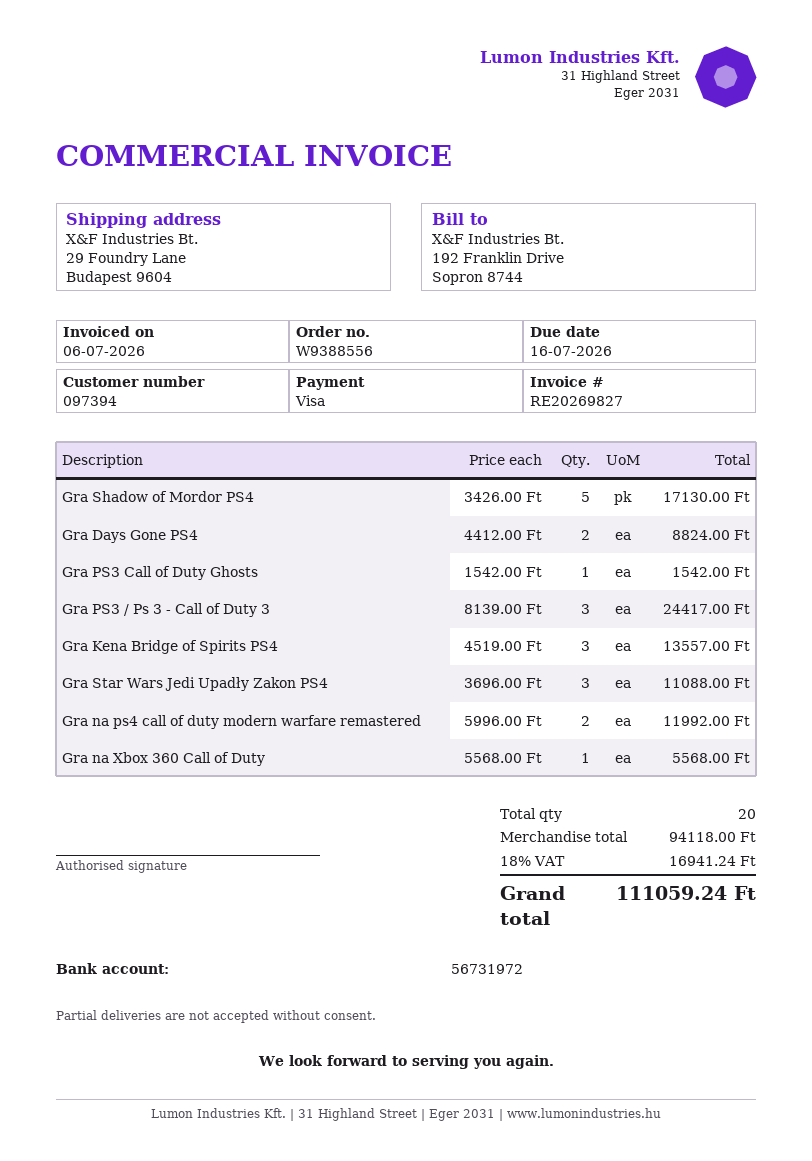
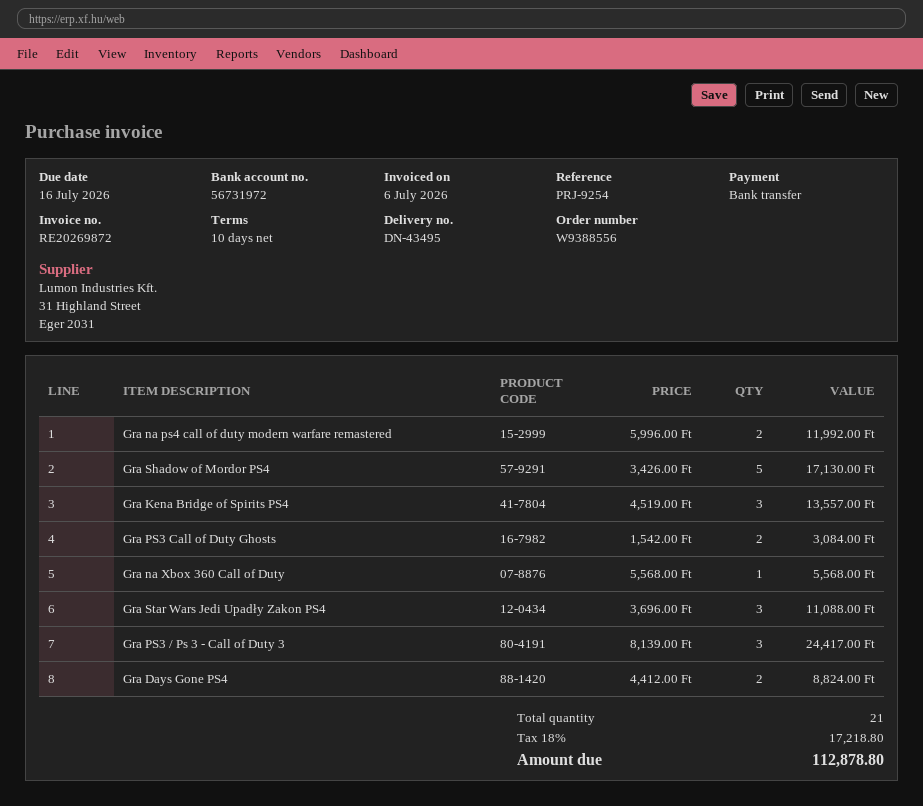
invoice number: RE20269827 -> RE20269872
payment method: Visa -> bank transfer
Gra PS3 Call of Duty Ghosts: 1 x 1542.00 = 1542.00 -> 2 x 1542.00 = 3084.00
total quantity: 20 -> 21
tax: 18% = 16941.24 -> 18% = 17218.80
total: 111059.24 -> 112878.80

